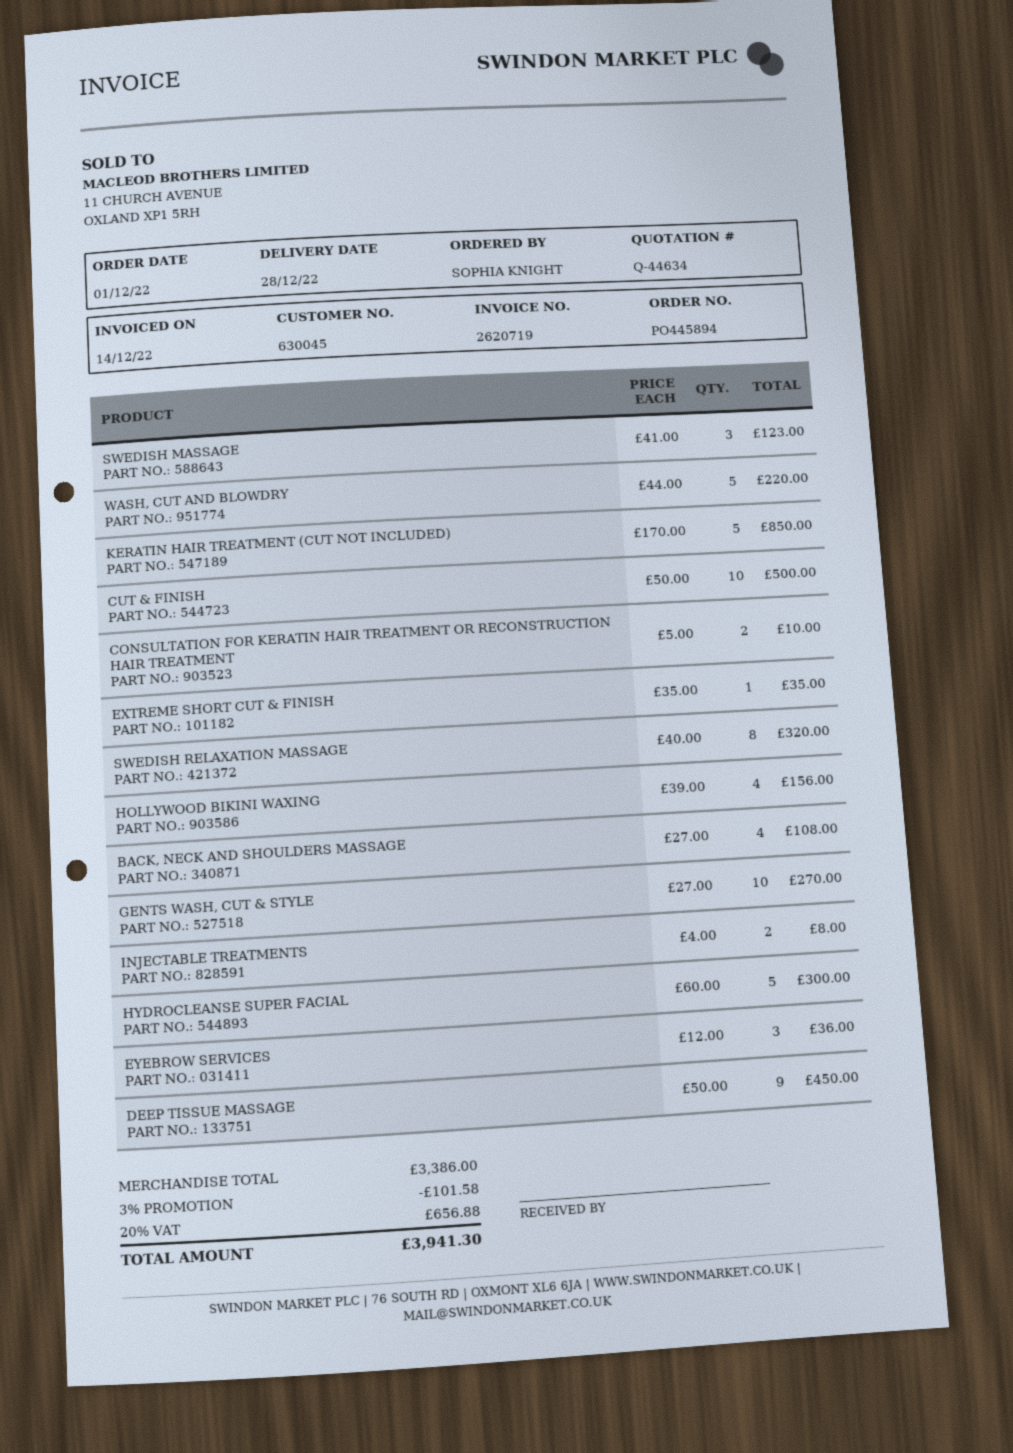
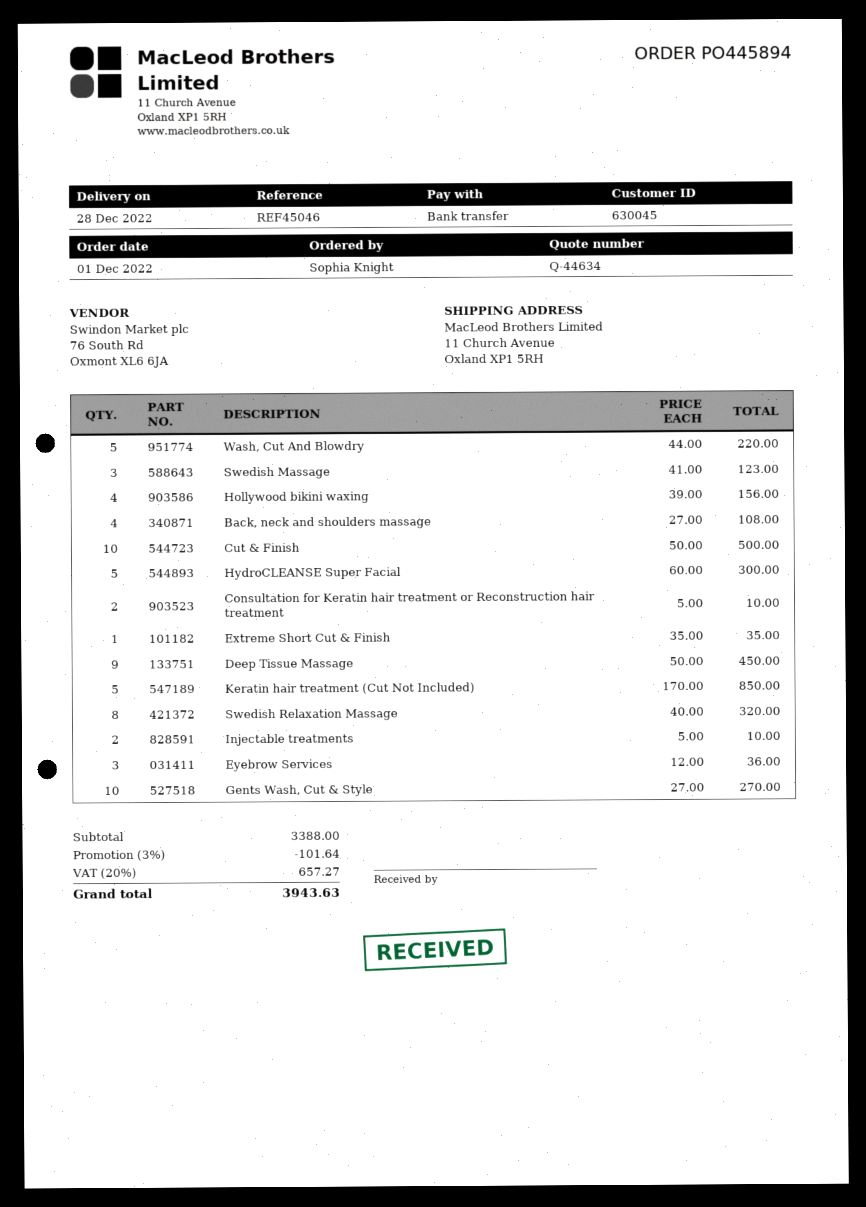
INJECTABLE TREATMENTS: 2 x 4.00 = 8.00 -> 2 x 5.00 = 10.00
subtotal: 3386.00 -> 3388.00
discount: 3% = 101.58 -> 3% = 101.64
tax: 20% = 656.88 -> 20% = 657.27
total: 3941.30 -> 3943.63

